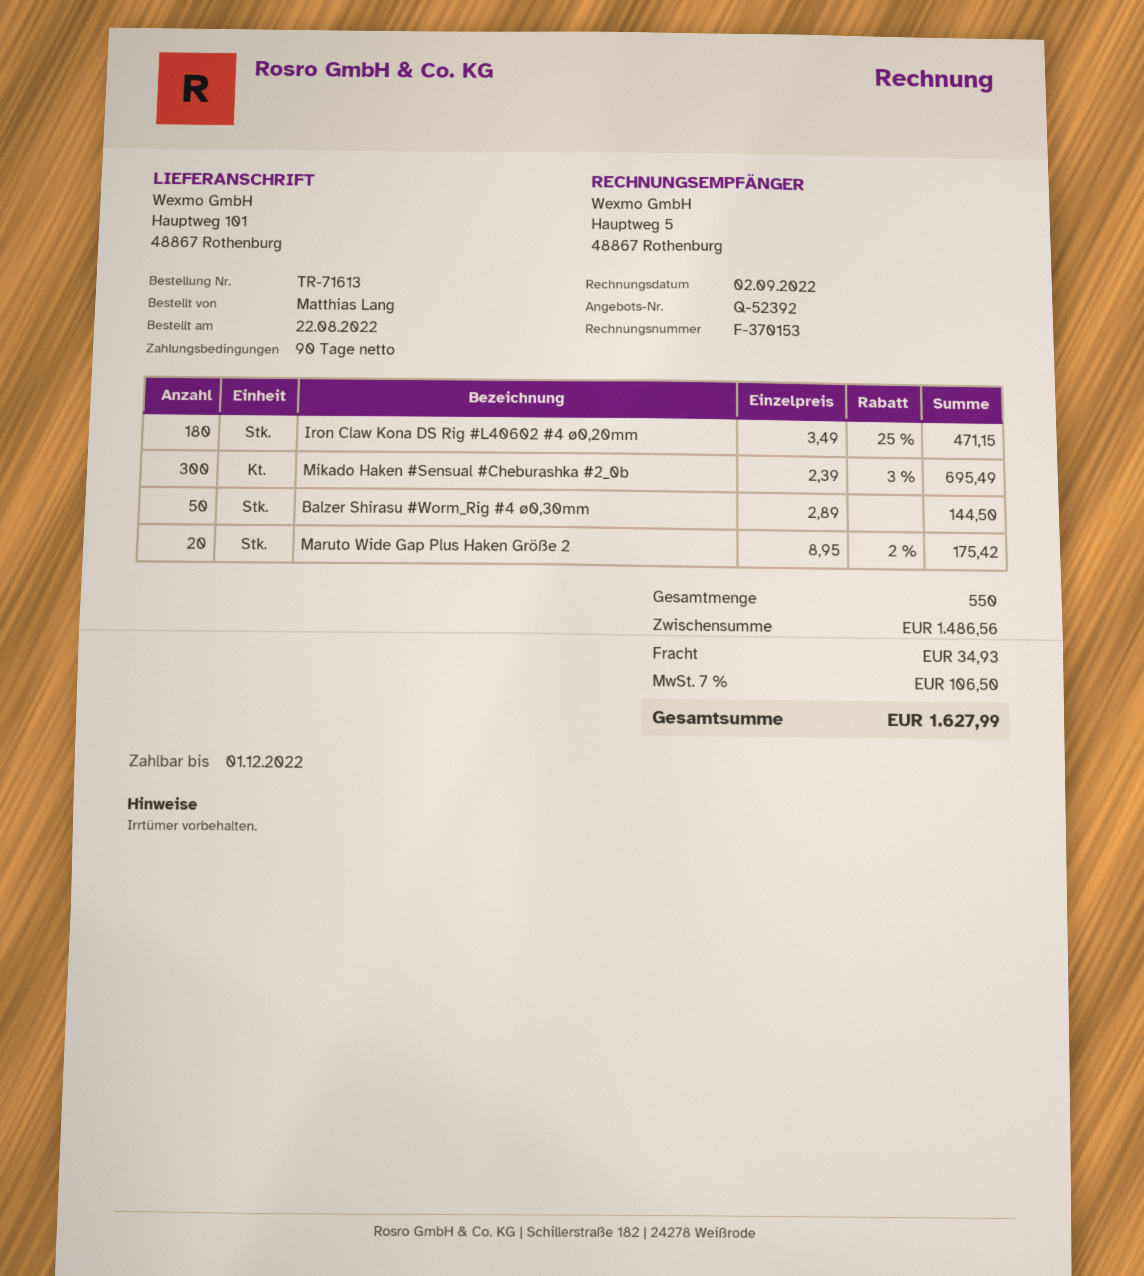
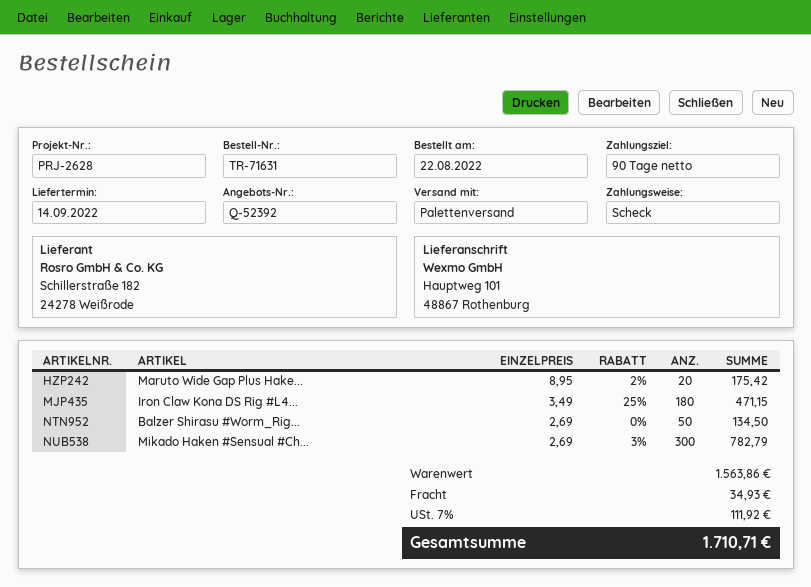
order number: TR-71613 -> TR-71631
Mikado Haken #Sensual #Cheburashka #2_0b: 300 x 2.39 - 3% = 695.49 -> 300 x 2.69 - 3% = 782.79
Balzer Shirasu #Worm_Rig #4 ø0,30mm: 50 x 2.89 = 144.50 -> 50 x 2.69 = 134.50
subtotal: 1486.56 -> 1563.86
tax: 7% = 106.50 -> 7% = 111.92
total: 1627.99 -> 1710.71

